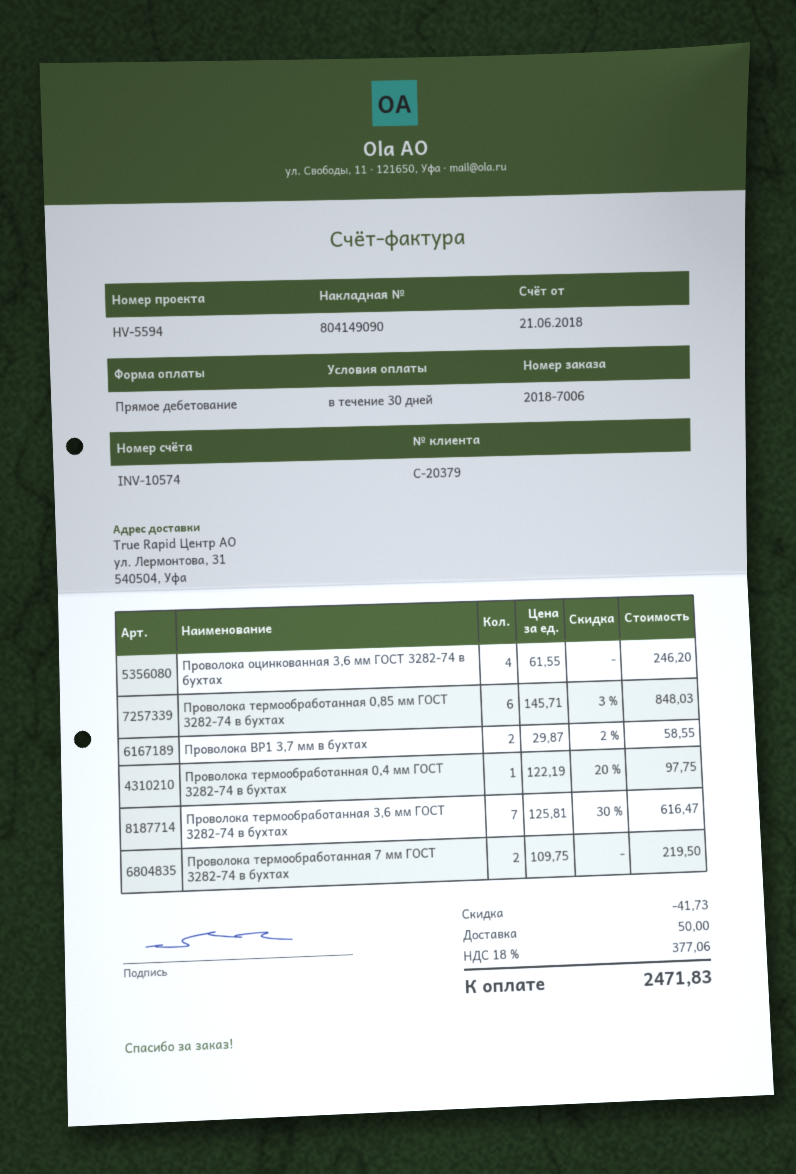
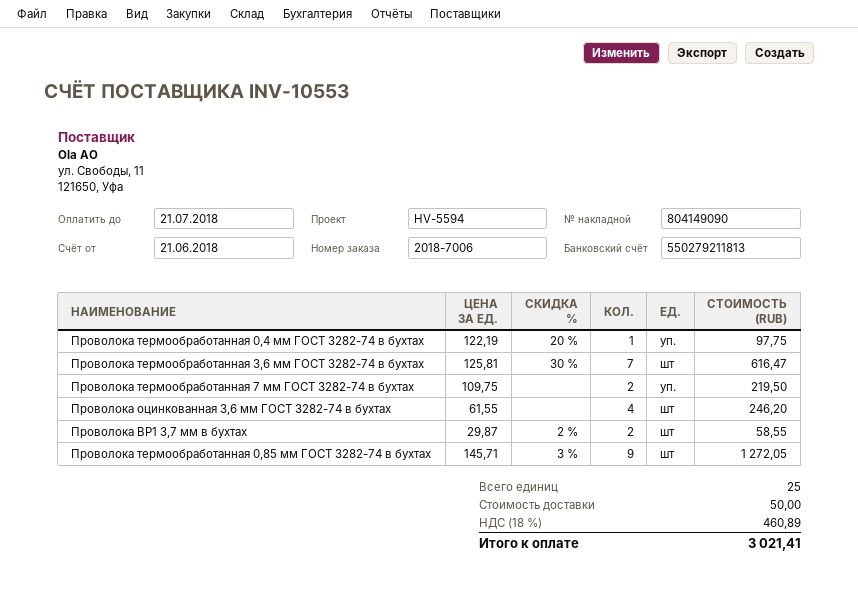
invoice number: INV-10574 -> INV-10553
Проволока термообработанная 0,85 мм ГОСТ 3282-74 в бухтах: 6 x 145.71 - 3% = 848.03 -> 9 x 145.71 - 3% = 1272.05
discount: 41.73 -> none
tax: 18% = 377.06 -> 18% = 460.89
total: 2471.83 -> 3021.41

